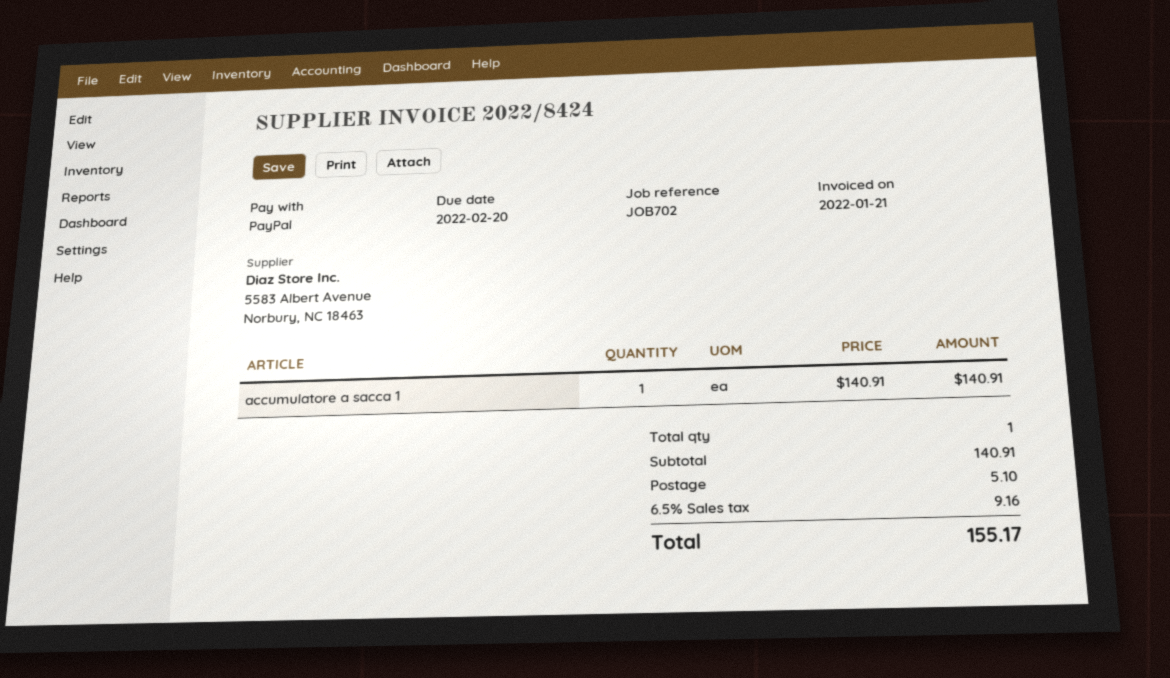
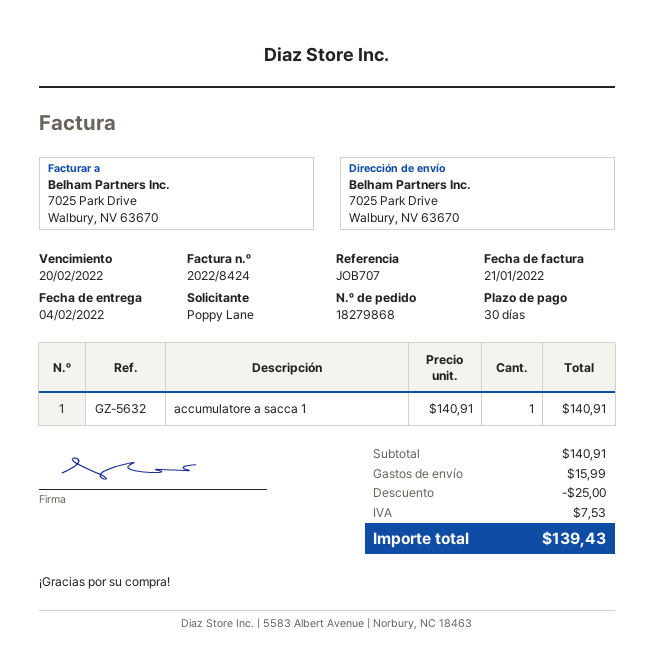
reference: JOB702 -> JOB707
discount: none -> 25.00
shipping: 5.10 -> 15.99
tax: 9.16 -> 7.53
total: 155.17 -> 139.43

